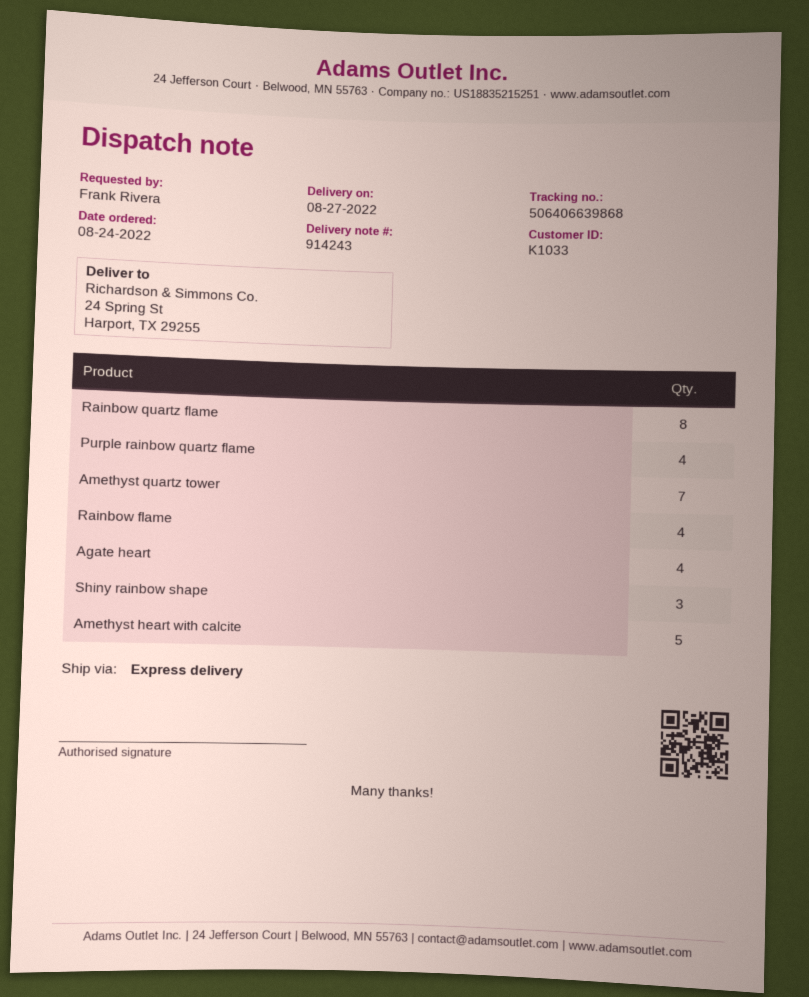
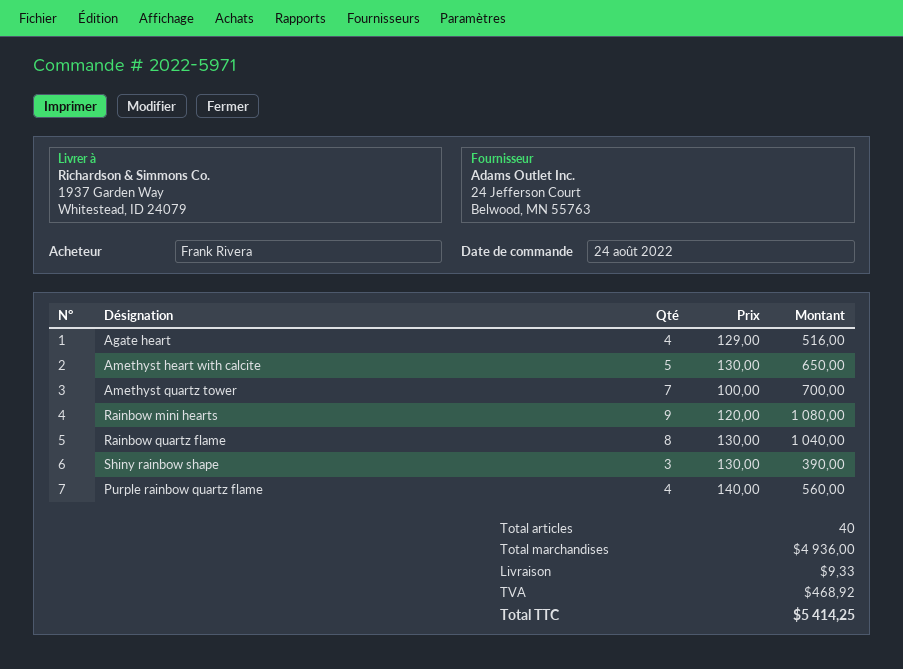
ship to: 24 Spring St, Harport, TX 29255 -> 1937 Garden Way, Whitestead, ID 24079
Rainbow flame: 4 -> none
Rainbow mini hearts: none -> 9

